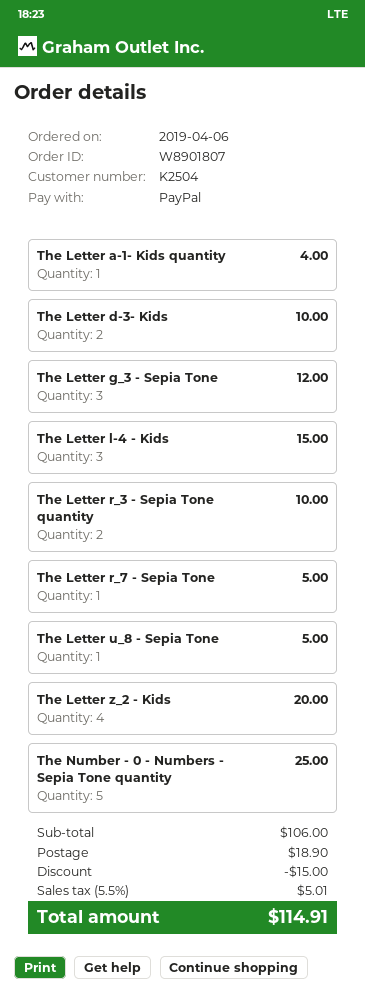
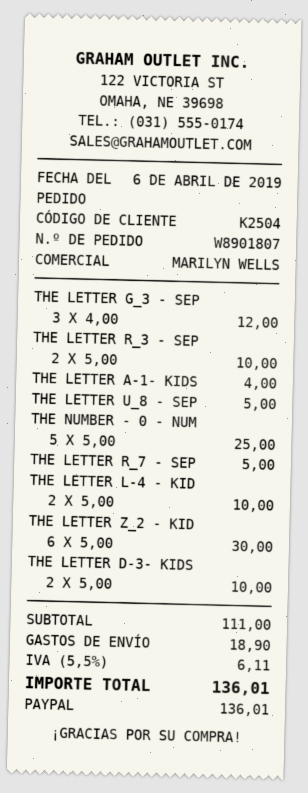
The Letter l-4 - Kids: 3 for 15.00 -> 2 for 10.00
The Letter z_2 - Kids: 4 for 20.00 -> 6 for 30.00
subtotal: 106.00 -> 111.00
discount: 15.00 -> none
tax: 5.5% = 5.01 -> 5.5% = 6.11
total: 114.91 -> 136.01

